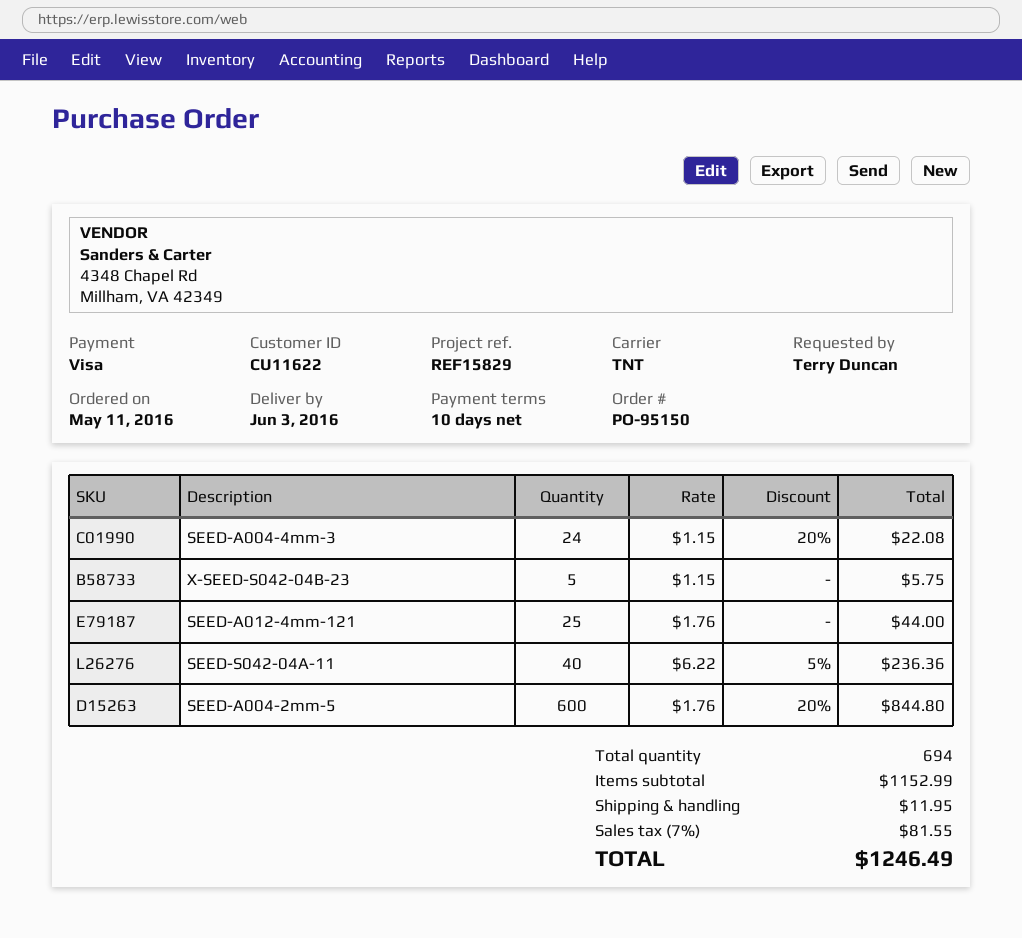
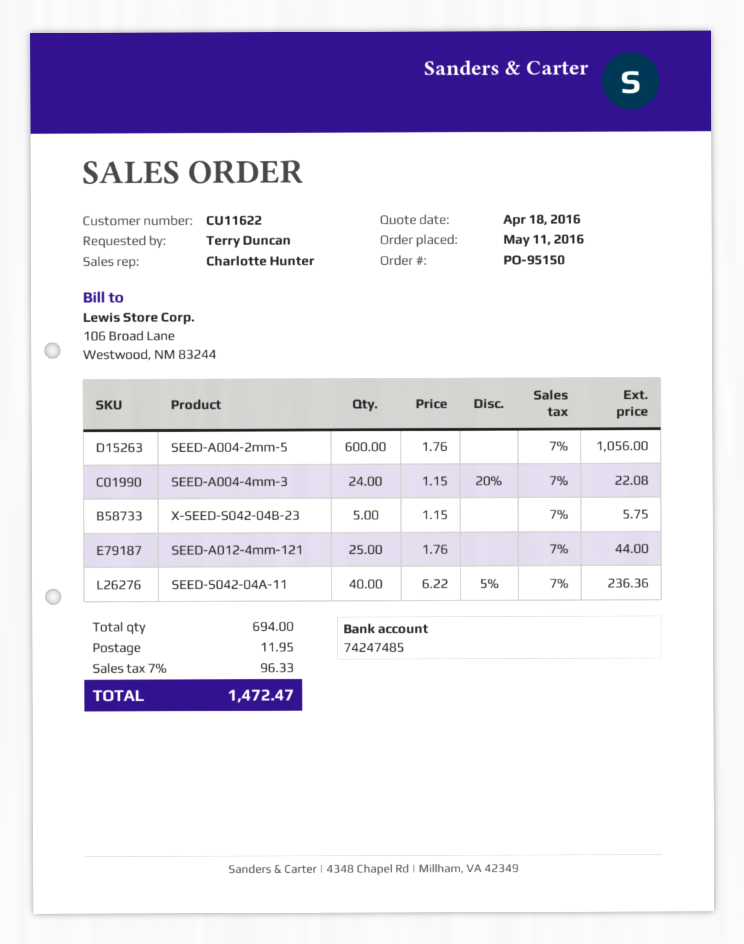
SEED-A004-2mm-5: 600 x 1.76 - 20% = 844.80 -> 600 x 1.76 = 1056.00
tax: 7% = 81.55 -> 7% = 96.33
total: 1246.49 -> 1472.47

